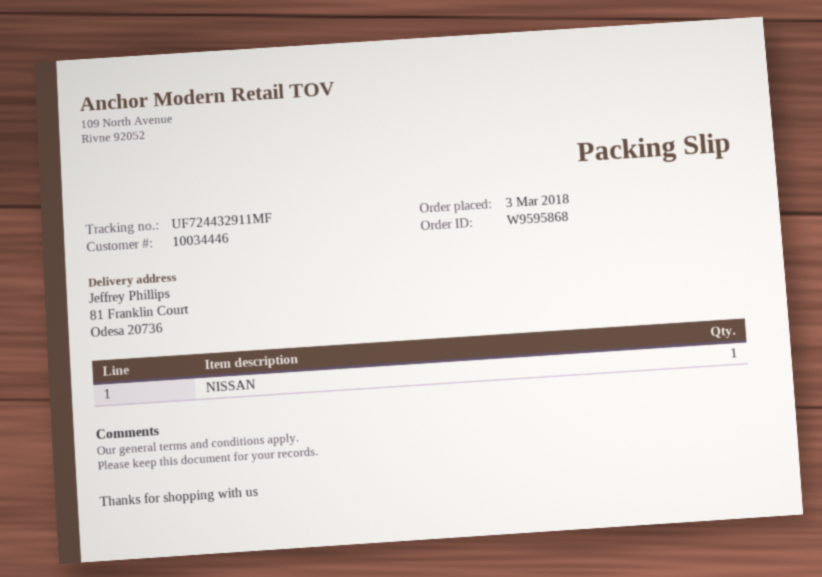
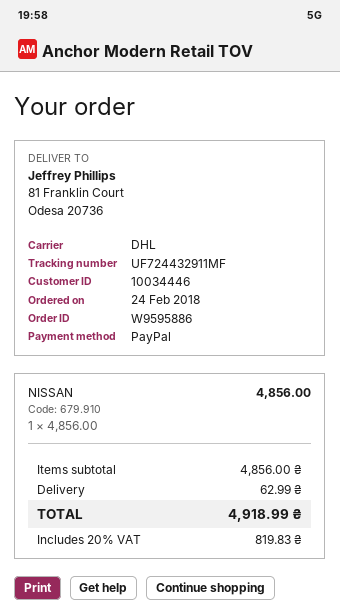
order number: W9595868 -> W9595886
order date: 2018-03-03 -> 2018-02-24

